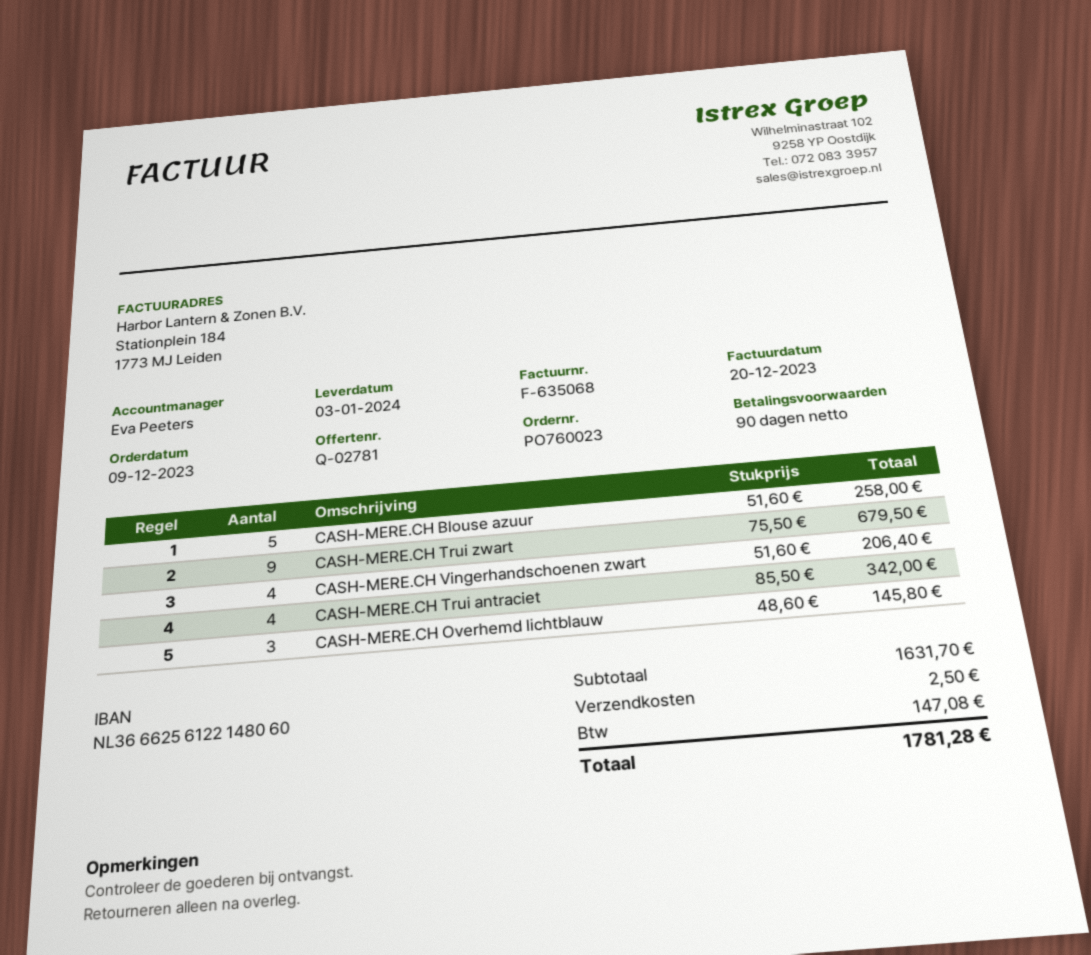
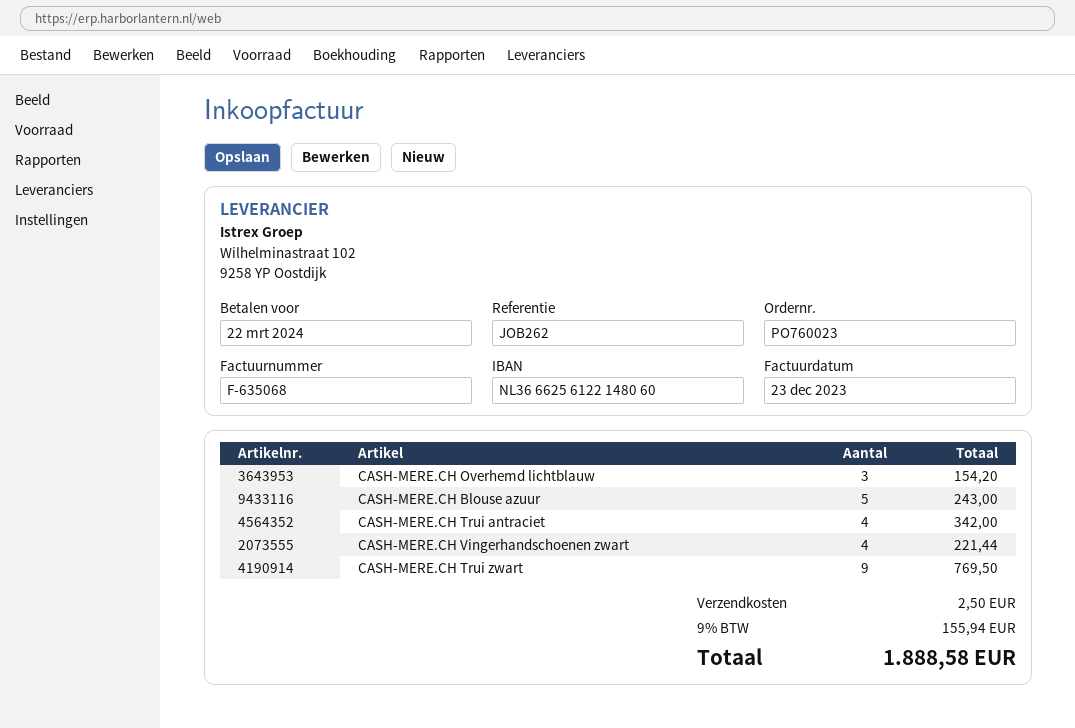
invoice date: 2023-12-20 -> 2023-12-23
CASH-MERE.CH Blouse azuur: 5 for 258.00 -> 5 for 243.00
CASH-MERE.CH Trui zwart: 9 for 679.50 -> 9 for 769.50
CASH-MERE.CH Vingerhandschoenen zwart: 4 for 206.40 -> 4 for 221.44
CASH-MERE.CH Overhemd lichtblauw: 3 for 145.80 -> 3 for 154.20
tax: 147.08 -> 155.94
total: 1781.28 -> 1888.58

